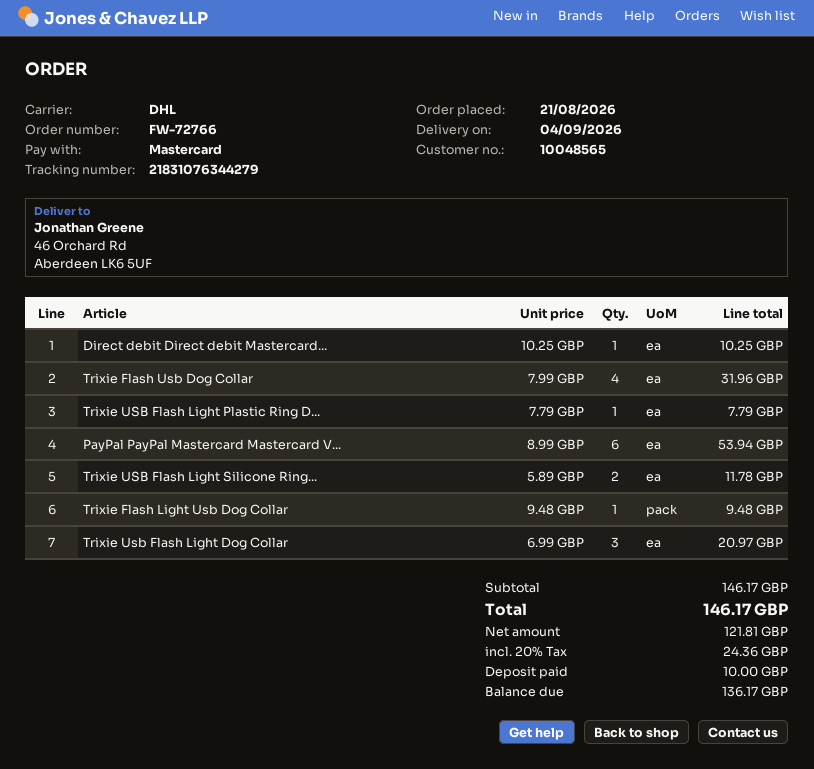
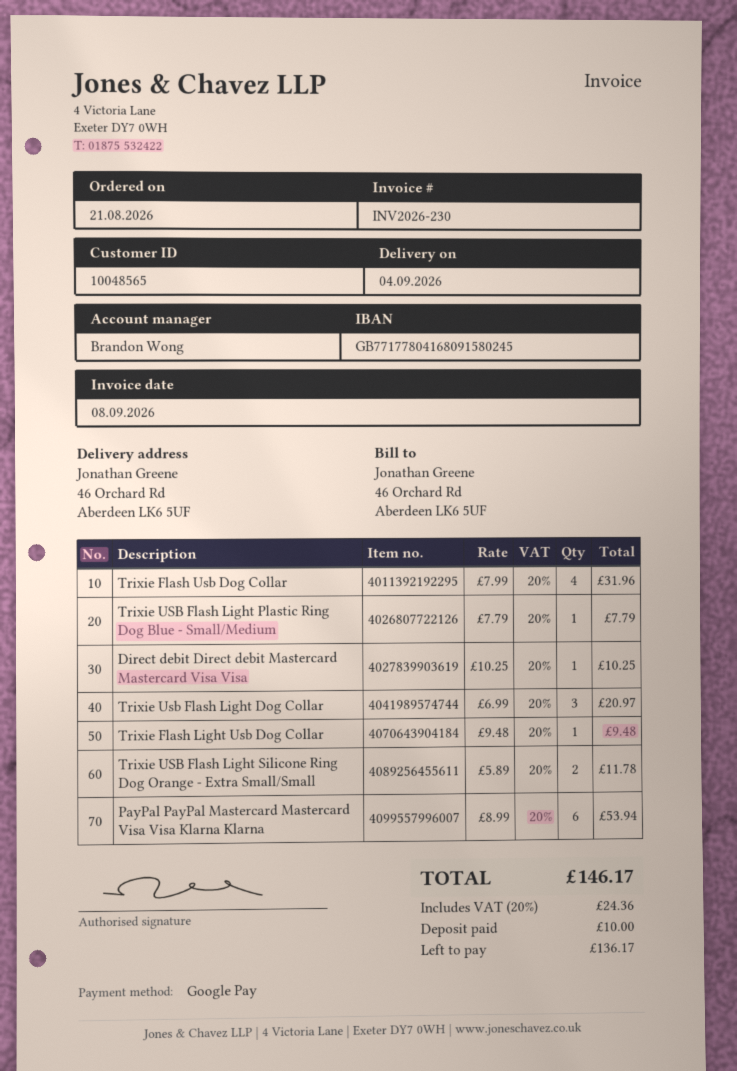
payment method: Mastercard -> Google Pay

